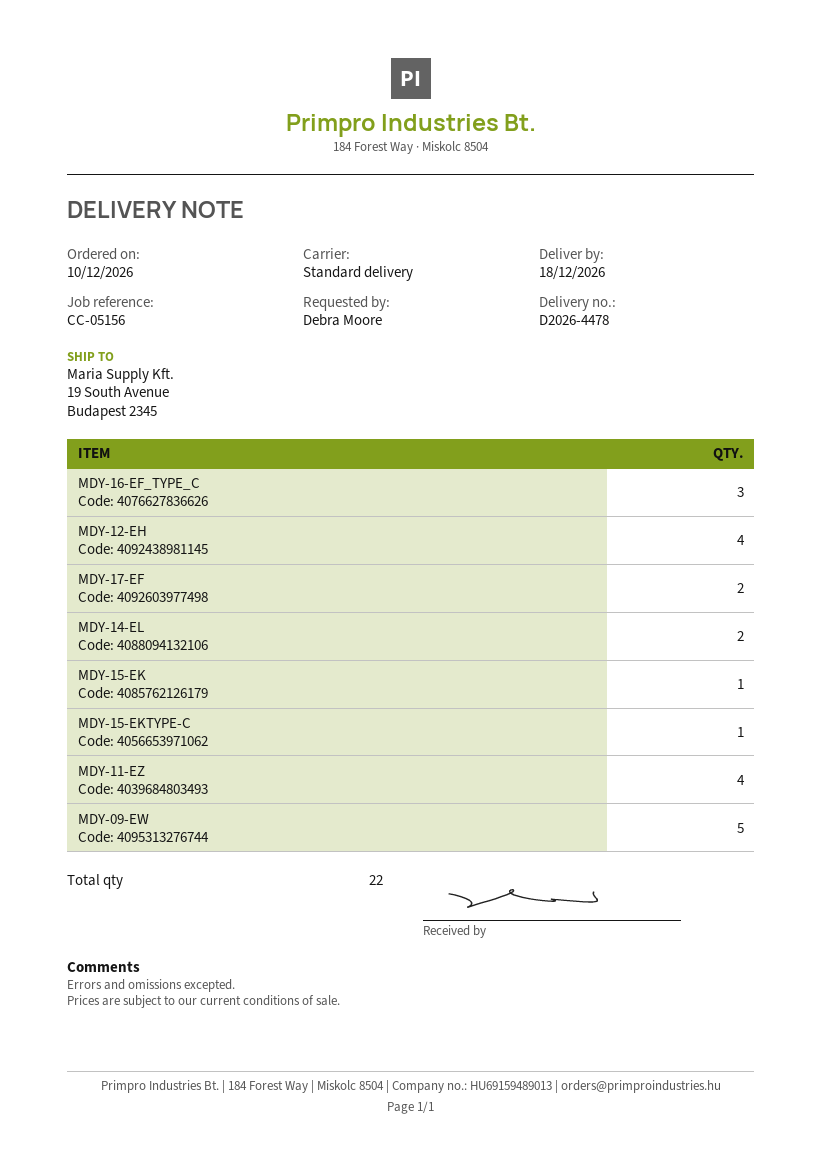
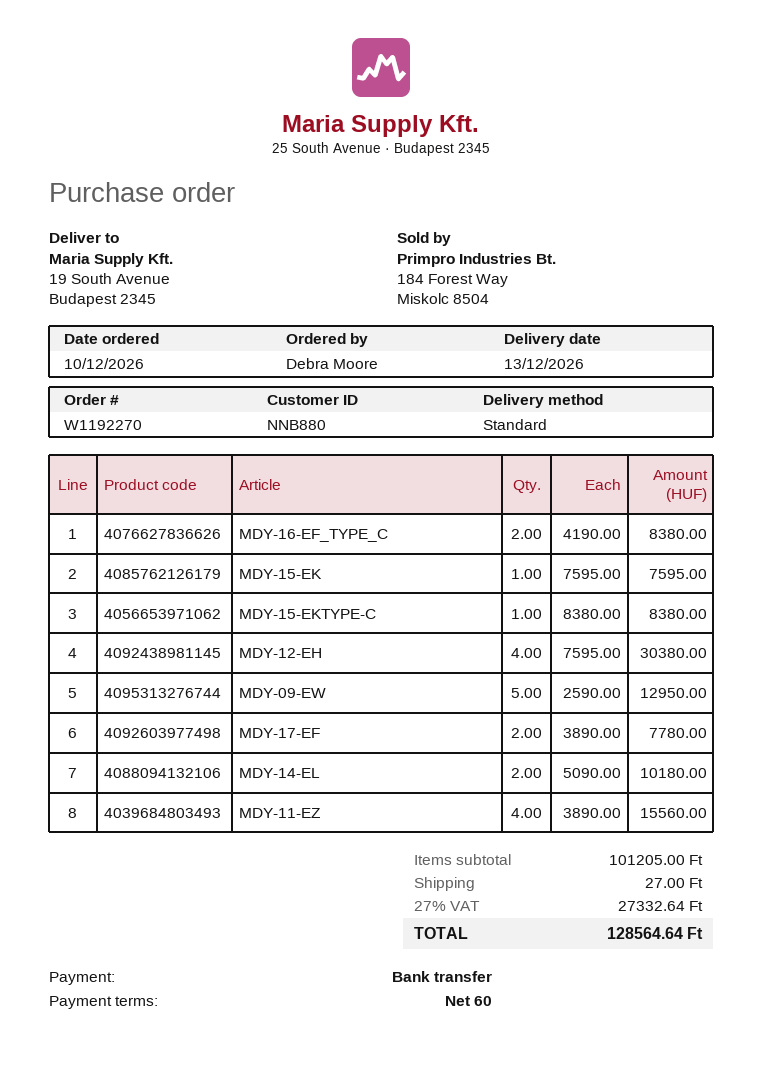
delivery date: 2026-12-18 -> 2026-12-13
MDY-16-EF_TYPE_C: 3 -> 2

